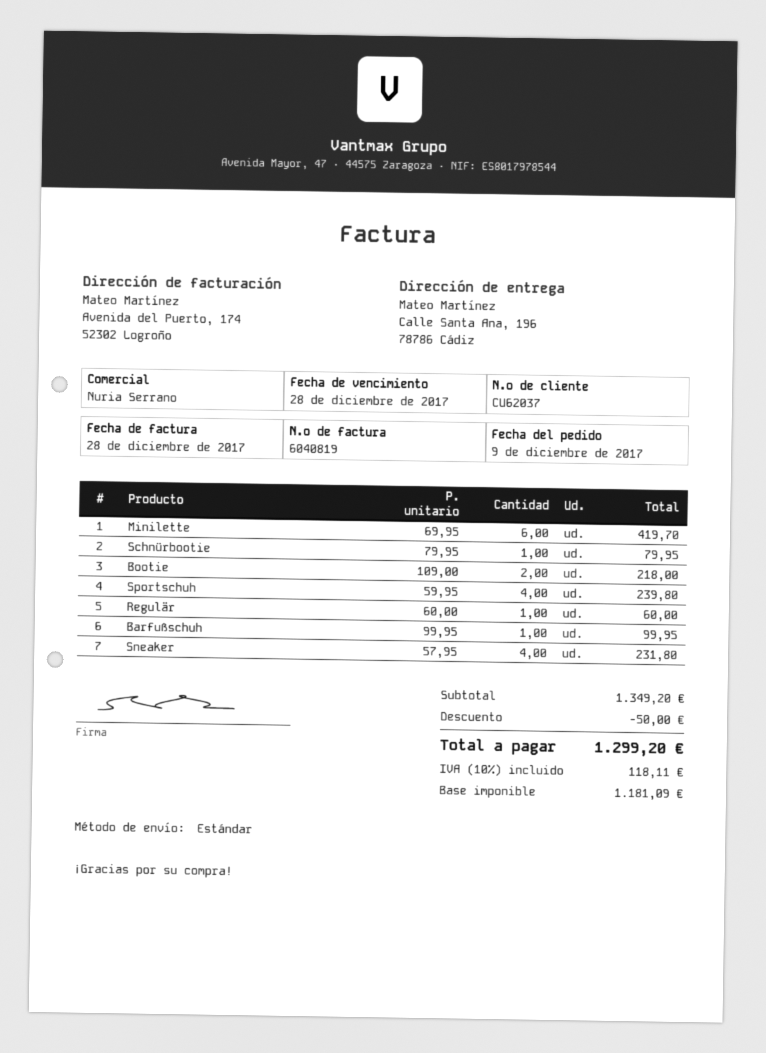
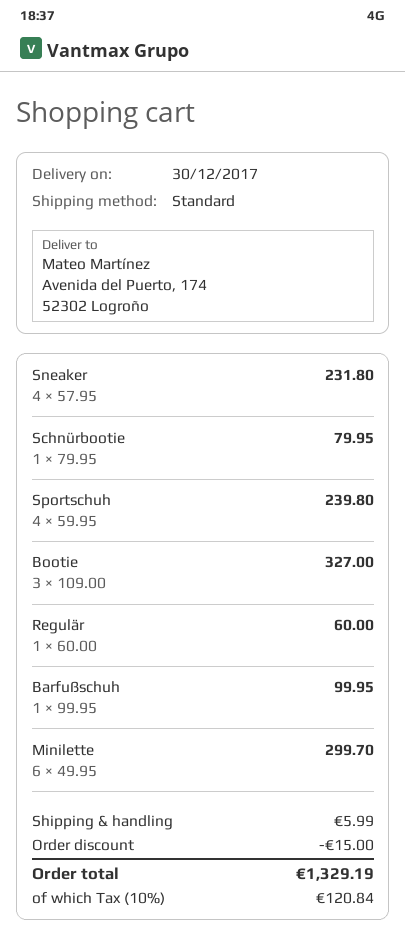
ship to: Calle Santa Ana, 196, 78786 Cádiz -> Avenida del Puerto, 174, 52302 Logroño
Minilette: 6 x 69.95 = 419.70 -> 6 x 49.95 = 299.70
Bootie: 2 x 109.00 = 218.00 -> 3 x 109.00 = 327.00
discount: 50.00 -> 15.00
shipping: none -> 5.99
tax: 10% = 118.11 -> 10% = 120.84
total: 1299.20 -> 1329.19

